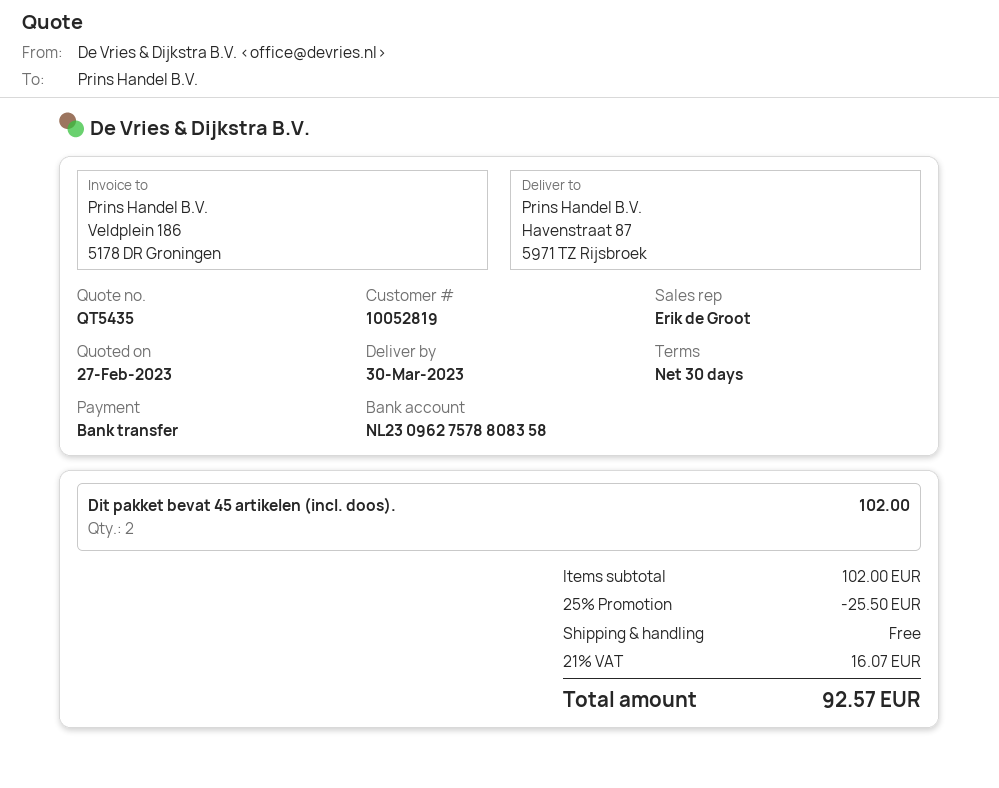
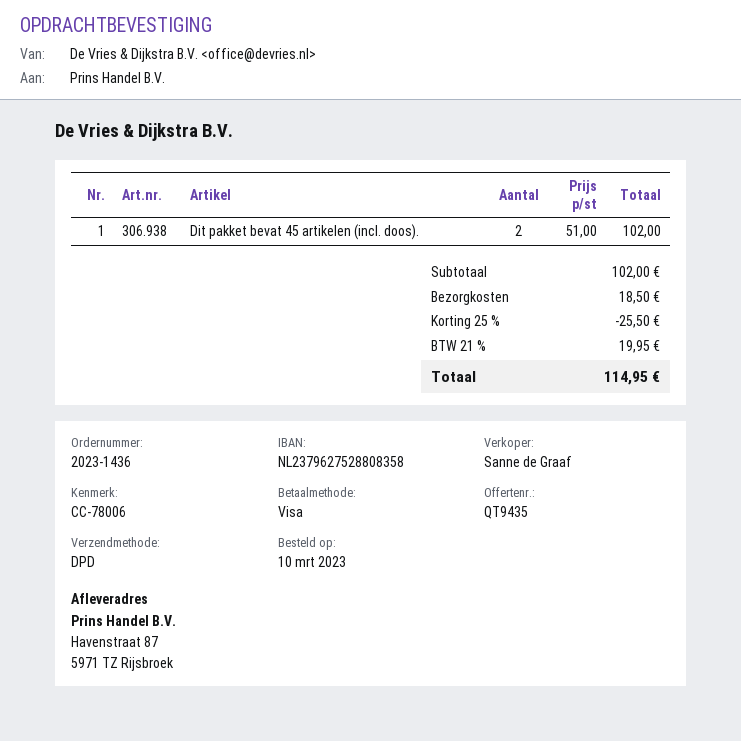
quote number: QT5435 -> QT9435
sales rep: Erik de Groot -> Sanne de Graaf
payment method: bank transfer -> Visa
bank account: NL2309627578808358 -> NL2379627528808358
shipping: 0.00 -> 18.50
tax: 21% = 16.07 -> 21% = 19.95
total: 92.57 -> 114.95

